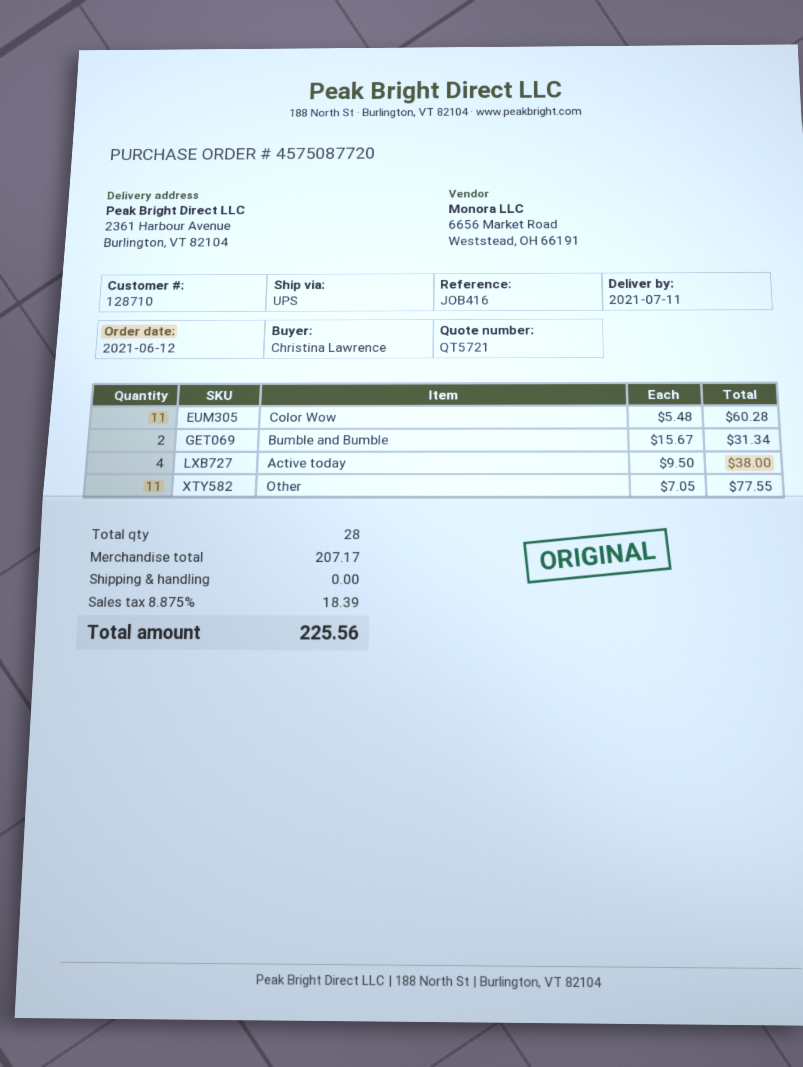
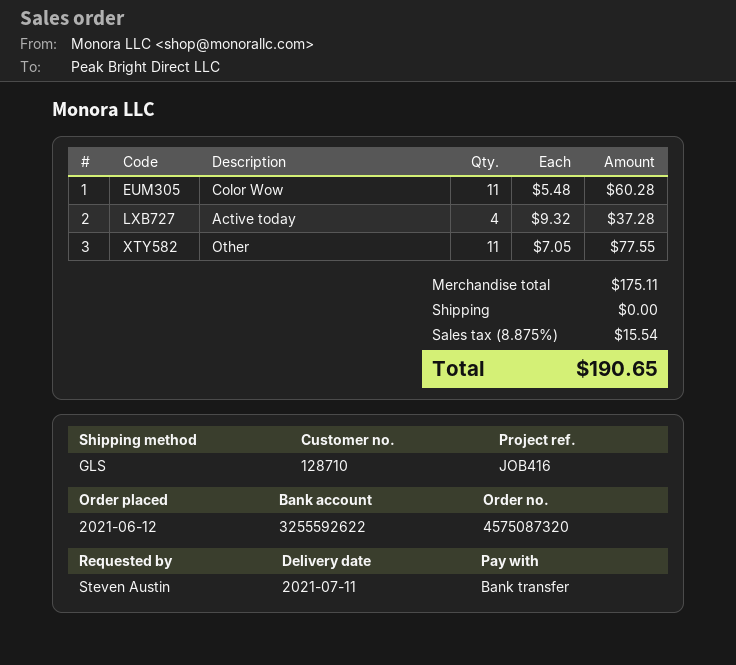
order number: 4575087720 -> 4575087320
ordered by: Christina Lawrence -> Steven Austin
shipping method: UPS -> GLS
Bumble and Bumble: 2 x 15.67 = 31.34 -> none
Active today: 4 x 9.50 = 38.00 -> 4 x 9.32 = 37.28
subtotal: 207.17 -> 175.11
tax: 8.875% = 18.39 -> 8.875% = 15.54
total: 225.56 -> 190.65

